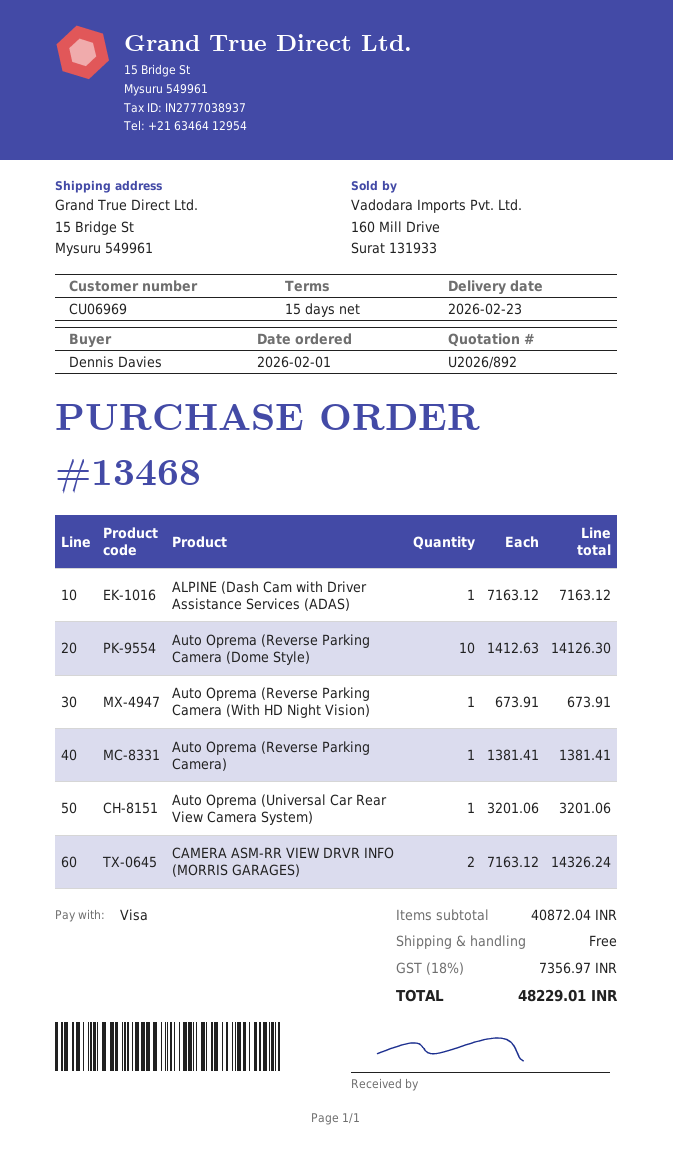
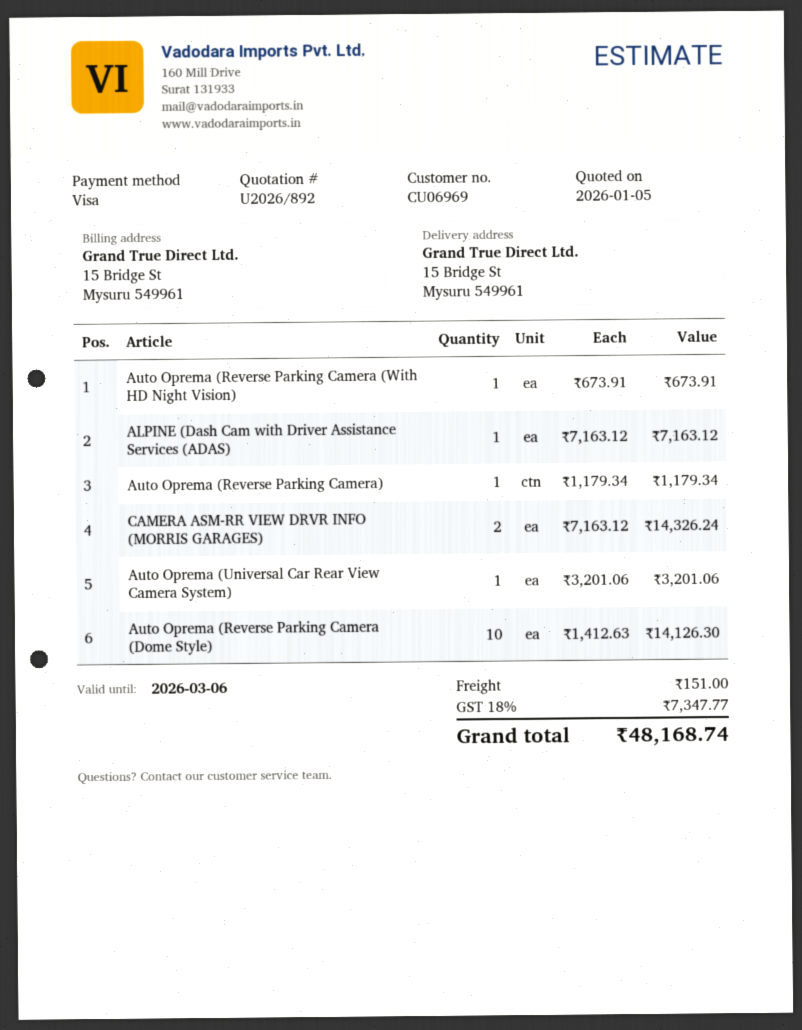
Auto Oprema (Reverse Parking Camera): 1 x 1381.41 = 1381.41 -> 1 x 1179.34 = 1179.34
shipping: 0.00 -> 151.00
tax: 18% = 7356.97 -> 18% = 7347.77
total: 48229.01 -> 48168.74

